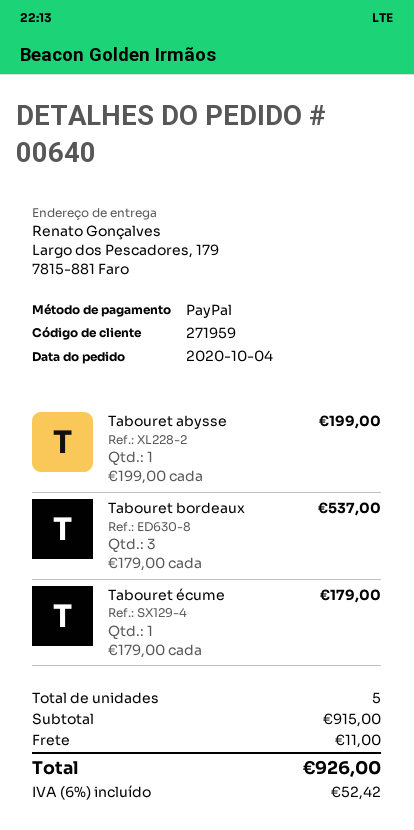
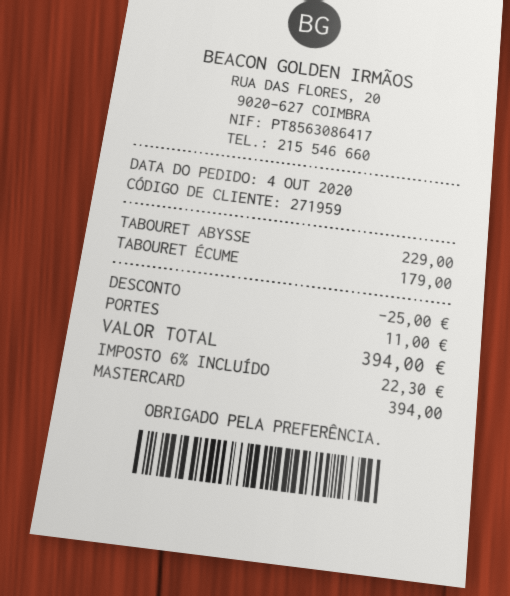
payment method: PayPal -> Mastercard
Tabouret abysse: 1 for 199.00 -> 1 for 229.00
Tabouret bordeaux: 3 for 537.00 -> none
discount: none -> 25.00
tax: 6% = 52.42 -> 6% = 22.30
total: 926.00 -> 394.00

